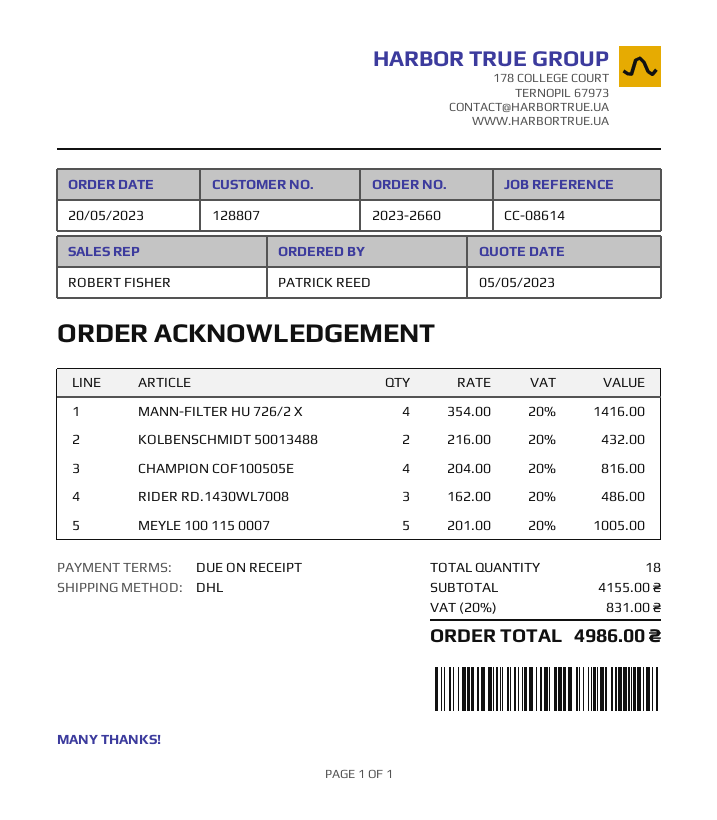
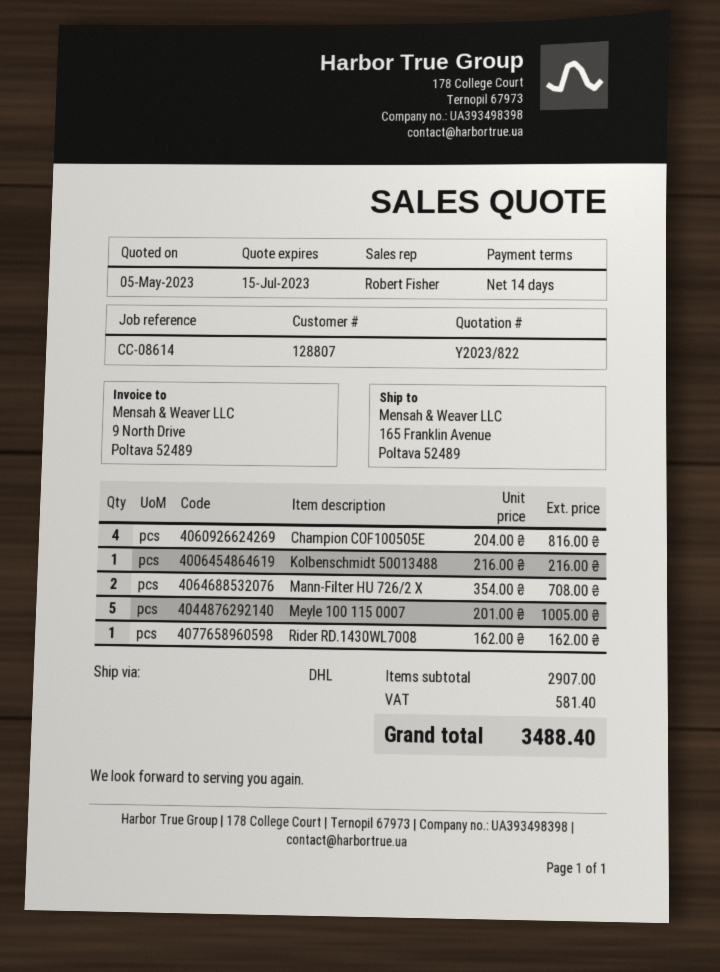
payment terms: on receipt -> 14 days
MANN-FILTER HU 726/2 X: 4 x 354.00 = 1416.00 -> 2 x 354.00 = 708.00
KOLBENSCHMIDT 50013488: 2 x 216.00 = 432.00 -> 1 x 216.00 = 216.00
RIDER RD.1430WL7008: 3 x 162.00 = 486.00 -> 1 x 162.00 = 162.00
subtotal: 4155.00 -> 2907.00
tax: 831.00 -> 581.40
total: 4986.00 -> 3488.40

